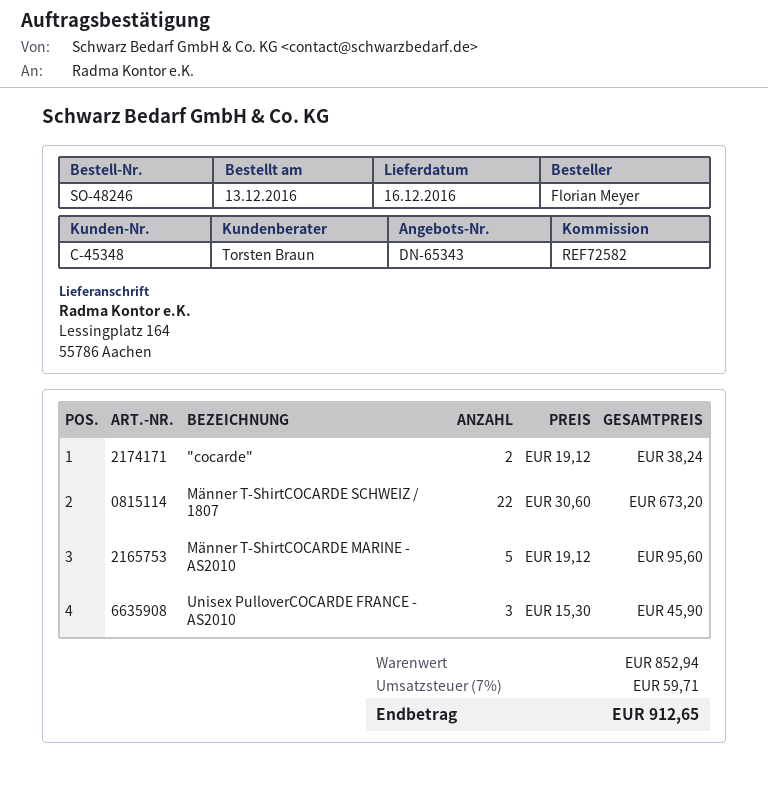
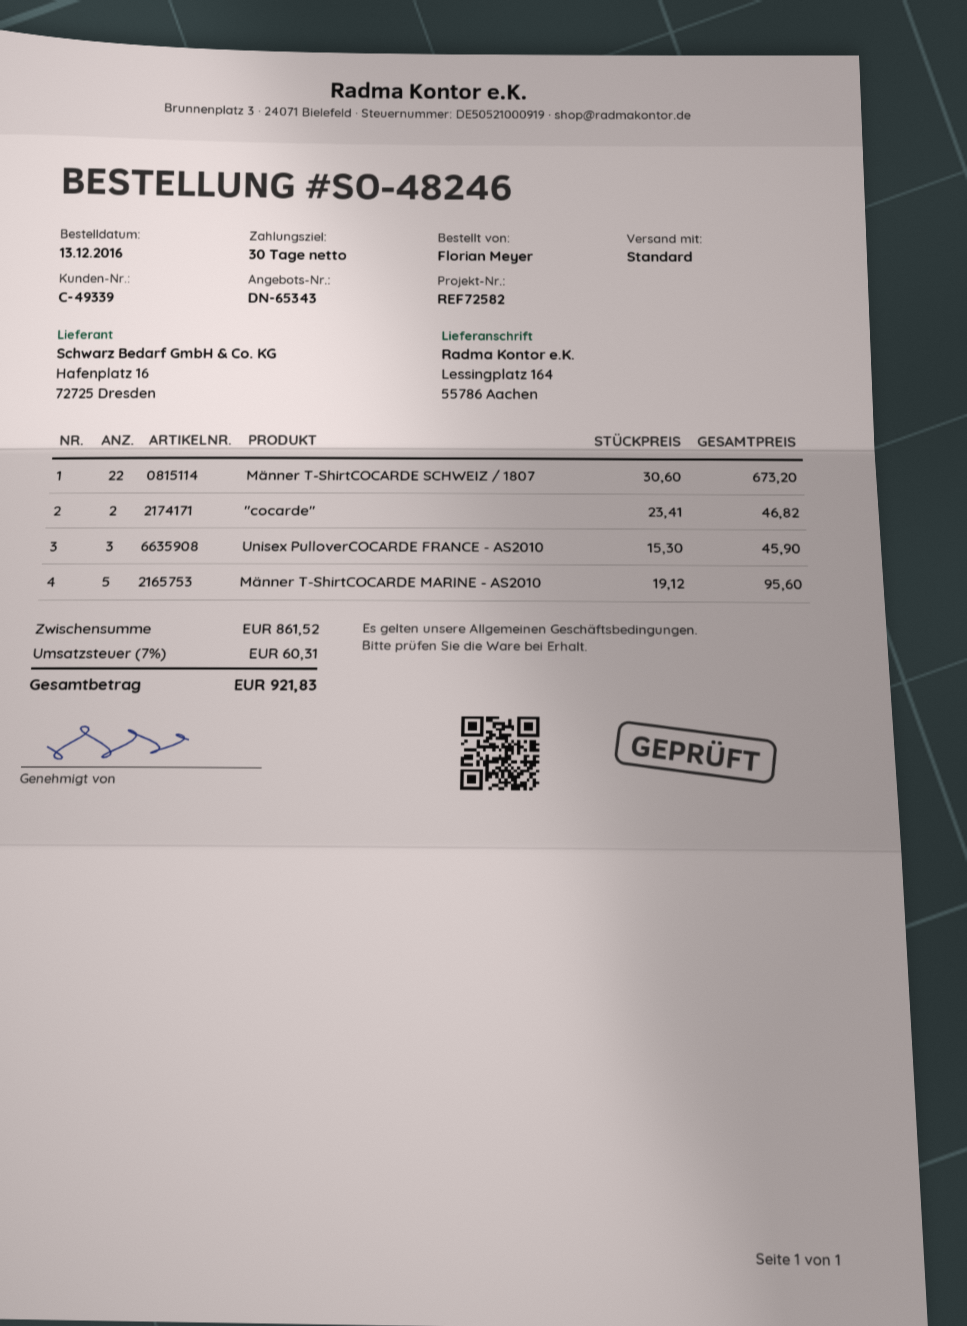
customer number: C-45348 -> C-49339
"cocarde": 2 x 19.12 = 38.24 -> 2 x 23.41 = 46.82
subtotal: 852.94 -> 861.52
tax: 7% = 59.71 -> 7% = 60.31
total: 912.65 -> 921.83

